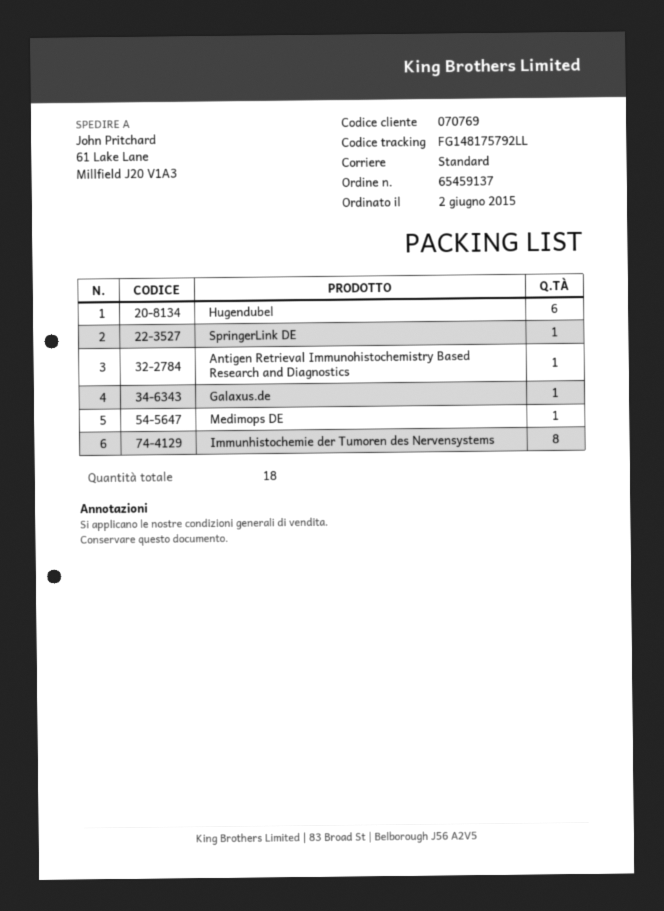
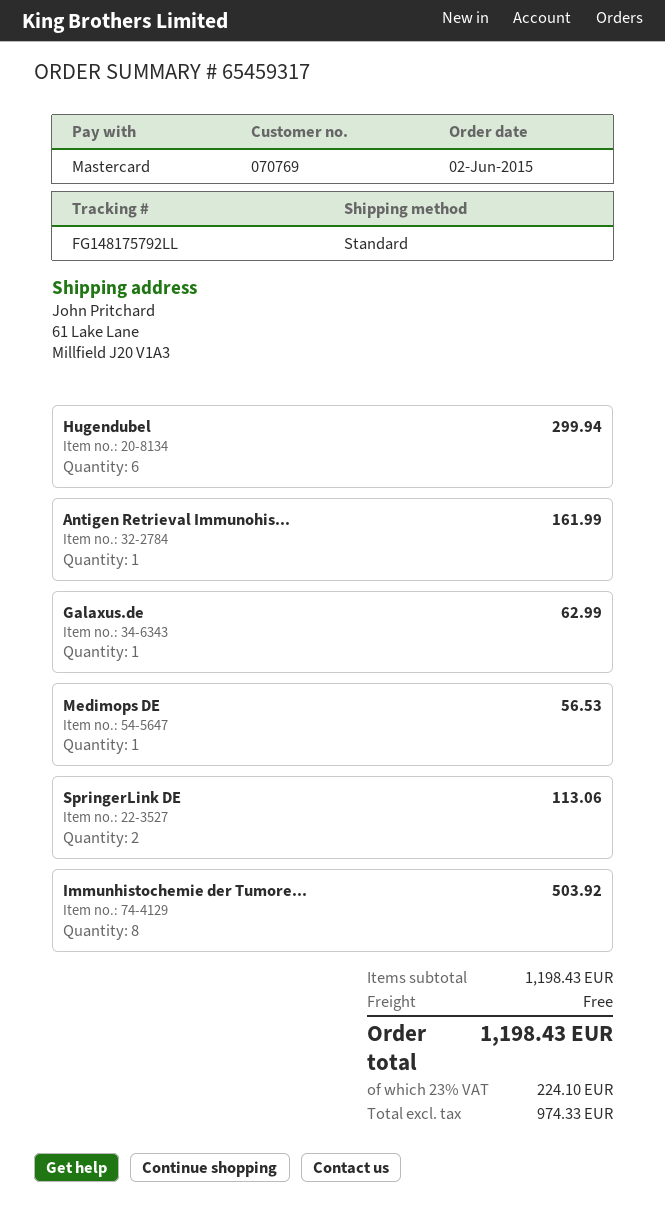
order number: 65459137 -> 65459317
SpringerLink DE: 1 -> 2

